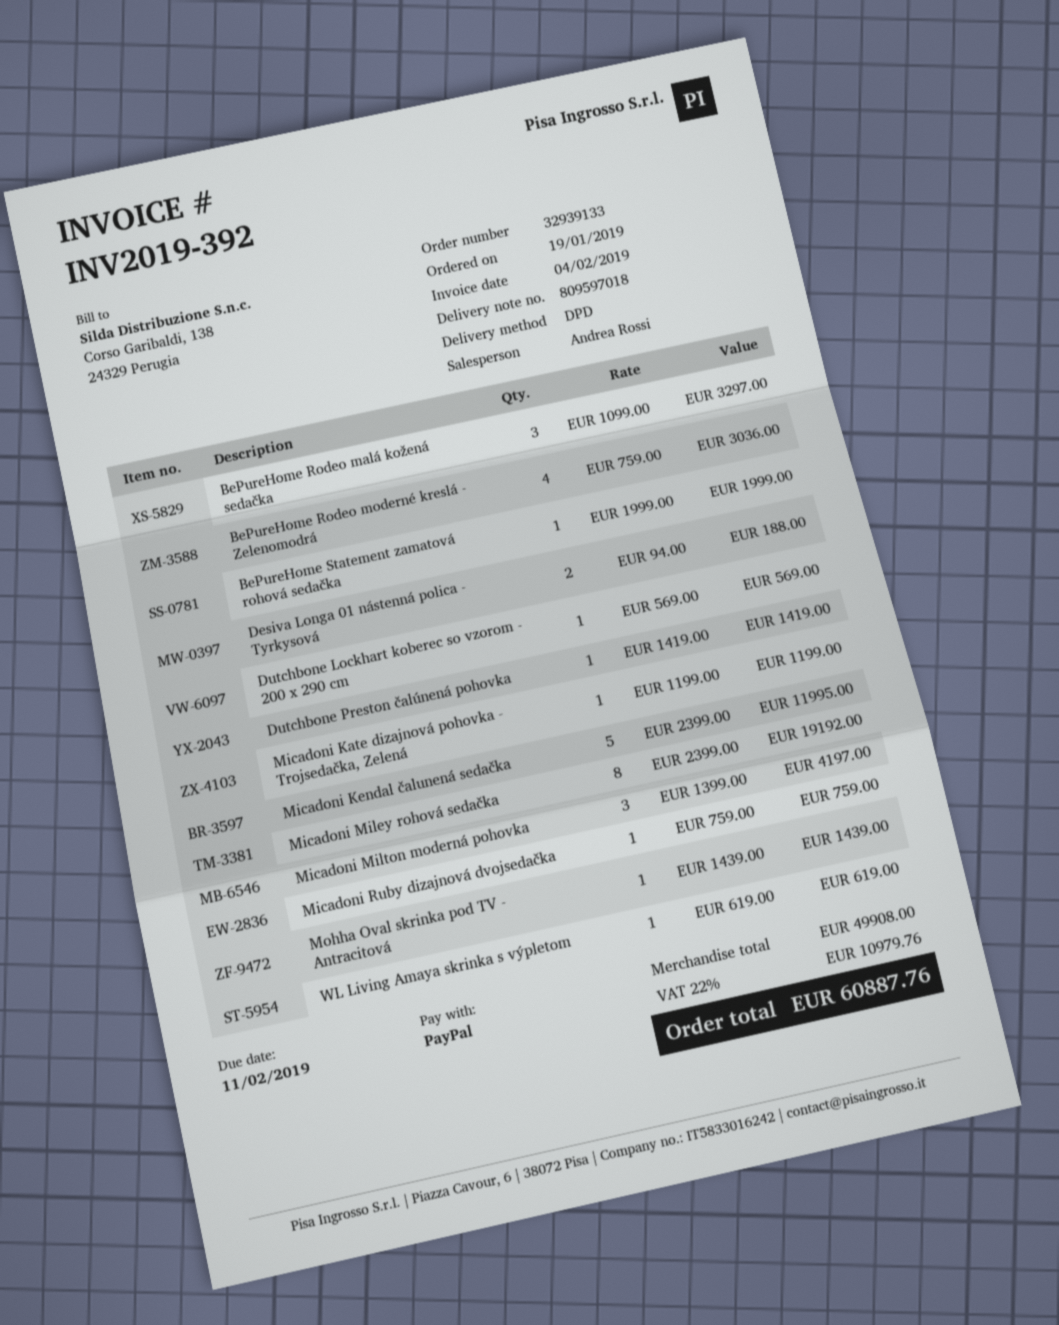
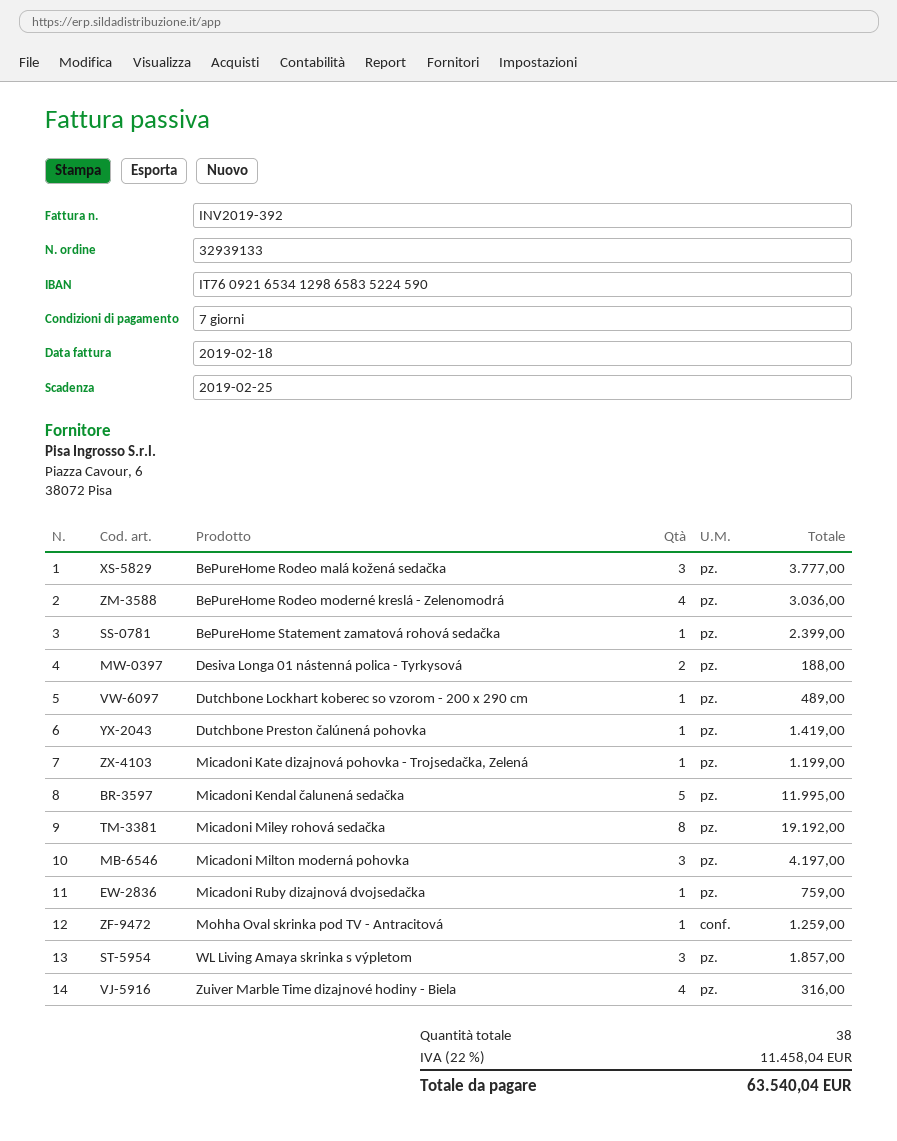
invoice date: 2019-02-04 -> 2019-02-18
due date: 2019-02-11 -> 2019-02-25
BePureHome Rodeo malá kožená sedačka: 3 for 3297.00 -> 3 for 3777.00
BePureHome Statement zamatová rohová sedačka: 1 for 1999.00 -> 1 for 2399.00
Dutchbone Lockhart koberec so vzorom - 200 x 290 cm: 1 for 569.00 -> 1 for 489.00
Mohha Oval skrinka pod TV - Antracitová: 1 for 1439.00 -> 1 for 1259.00
WL Living Amaya skrinka s výpletom: 1 for 619.00 -> 3 for 1857.00
Zuiver Marble Time dizajnové hodiny - Biela: none -> 4 for 316.00
tax: 22% = 10979.76 -> 22% = 11458.04
total: 60887.76 -> 63540.04

